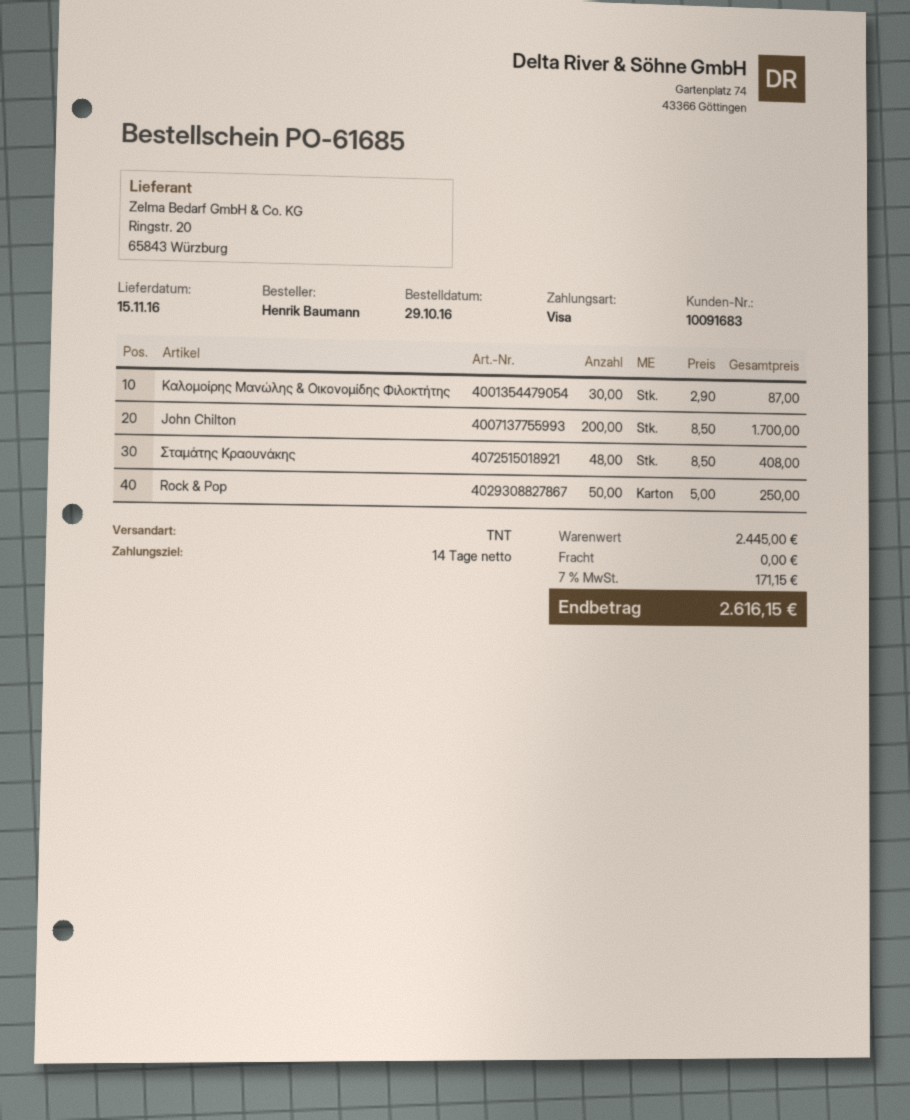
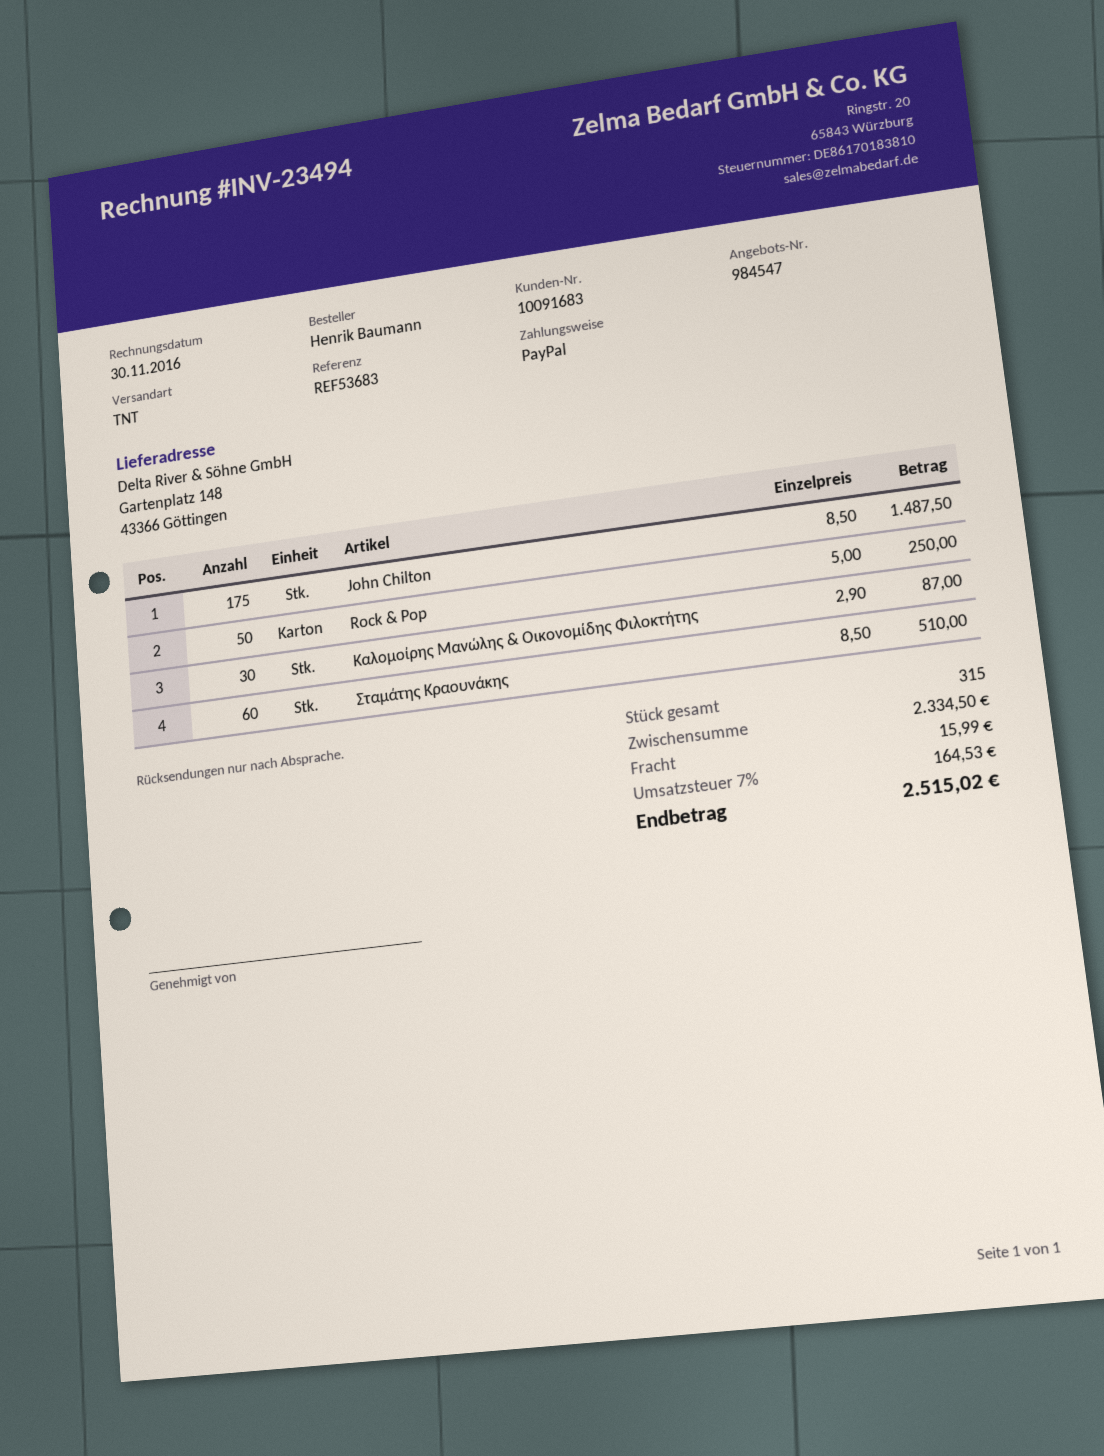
payment method: Visa -> PayPal
John Chilton: 200 x 8.50 = 1700.00 -> 175 x 8.50 = 1487.50
Σταμάτης Κραουνάκης: 48 x 8.50 = 408.00 -> 60 x 8.50 = 510.00
subtotal: 2445.00 -> 2334.50
shipping: 0.00 -> 15.99
tax: 7% = 171.15 -> 7% = 164.53
total: 2616.15 -> 2515.02

